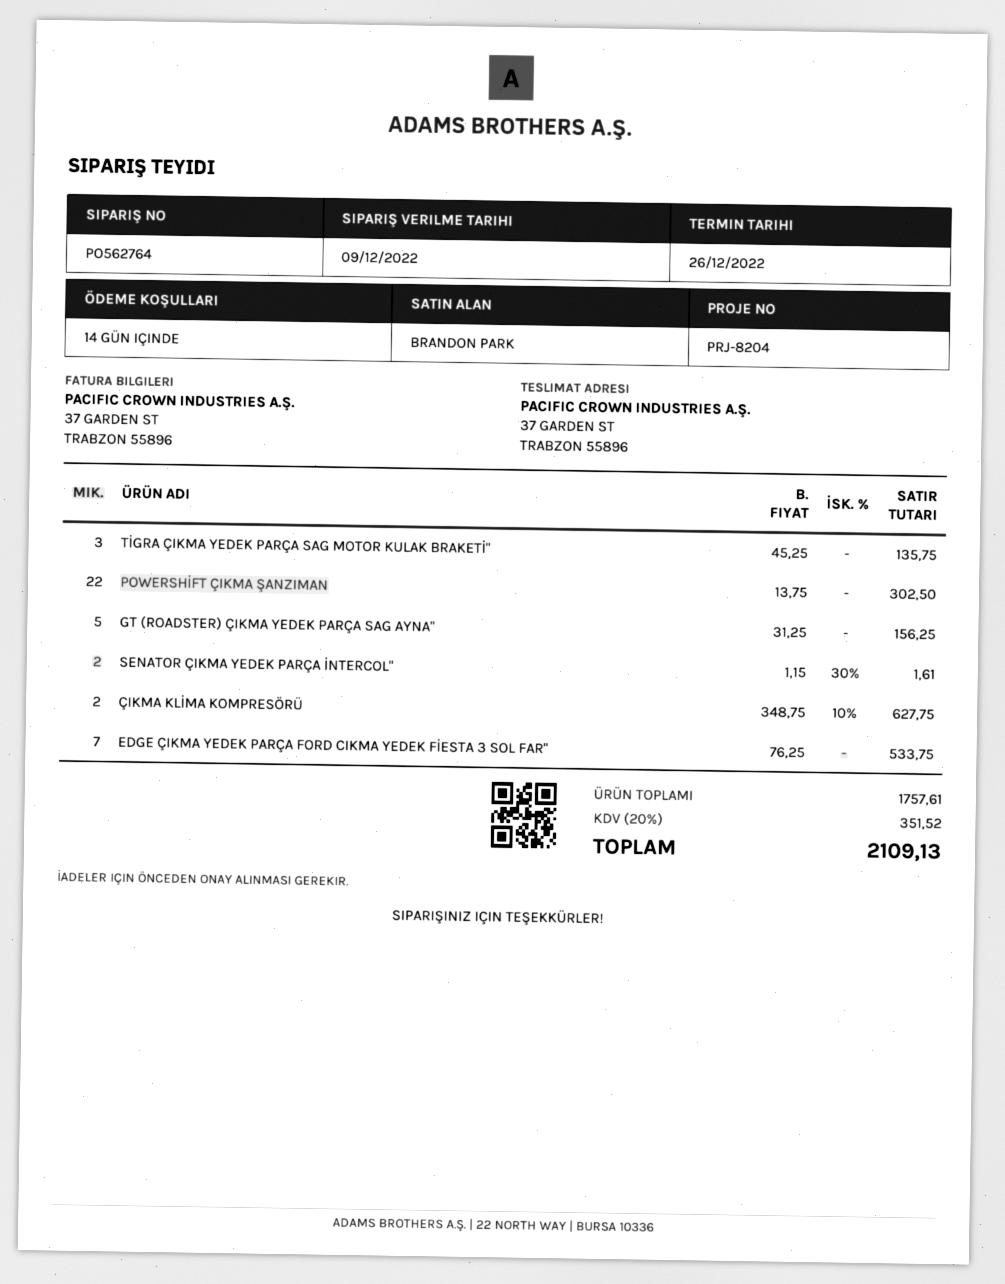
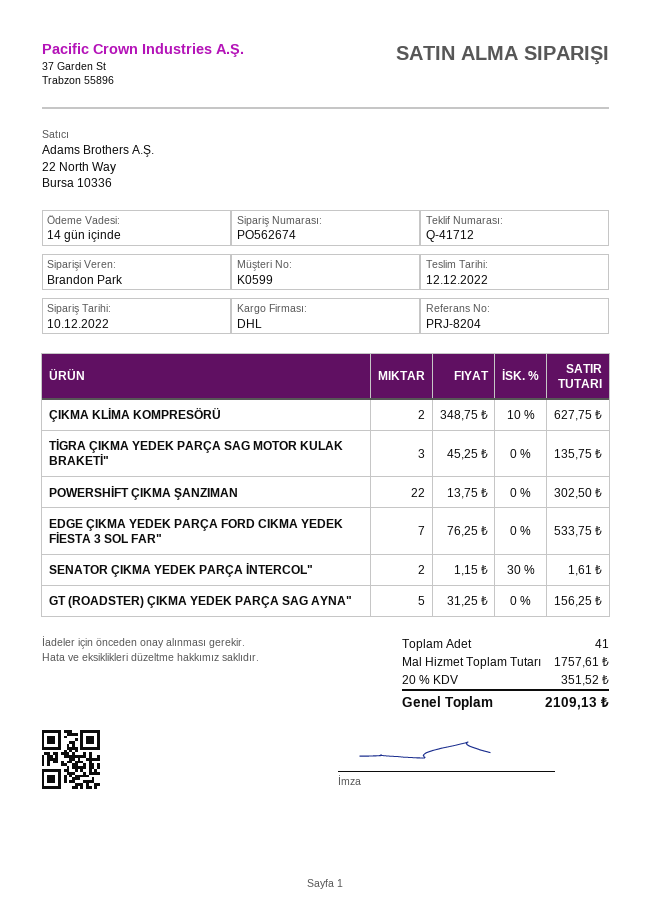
order number: PO562764 -> PO562674
order date: 2022-12-09 -> 2022-12-10
delivery date: 2022-12-26 -> 2022-12-12

